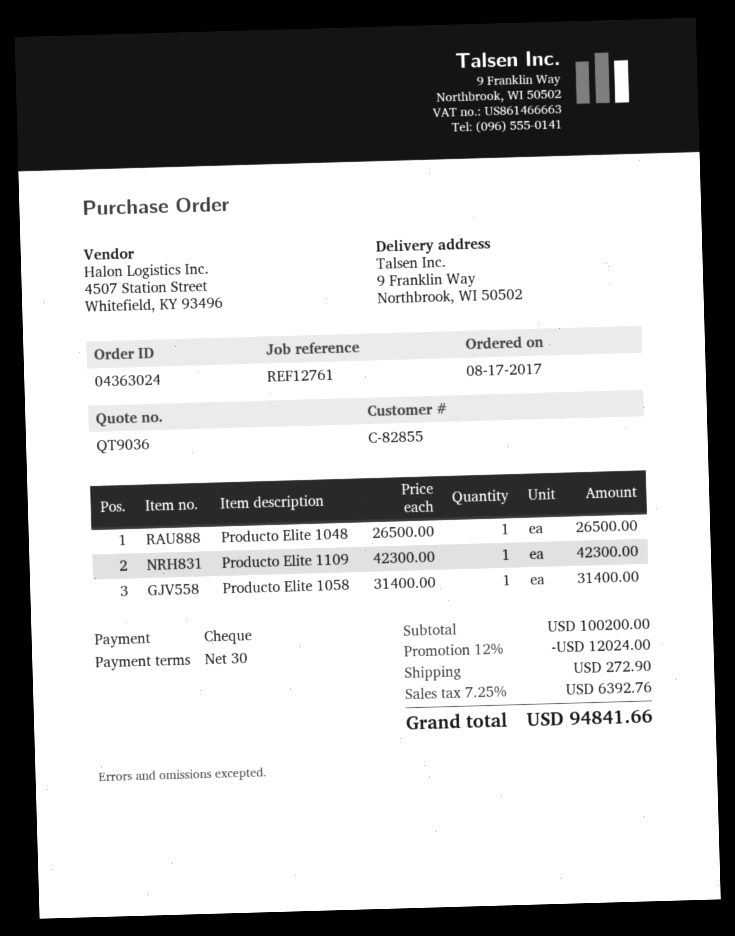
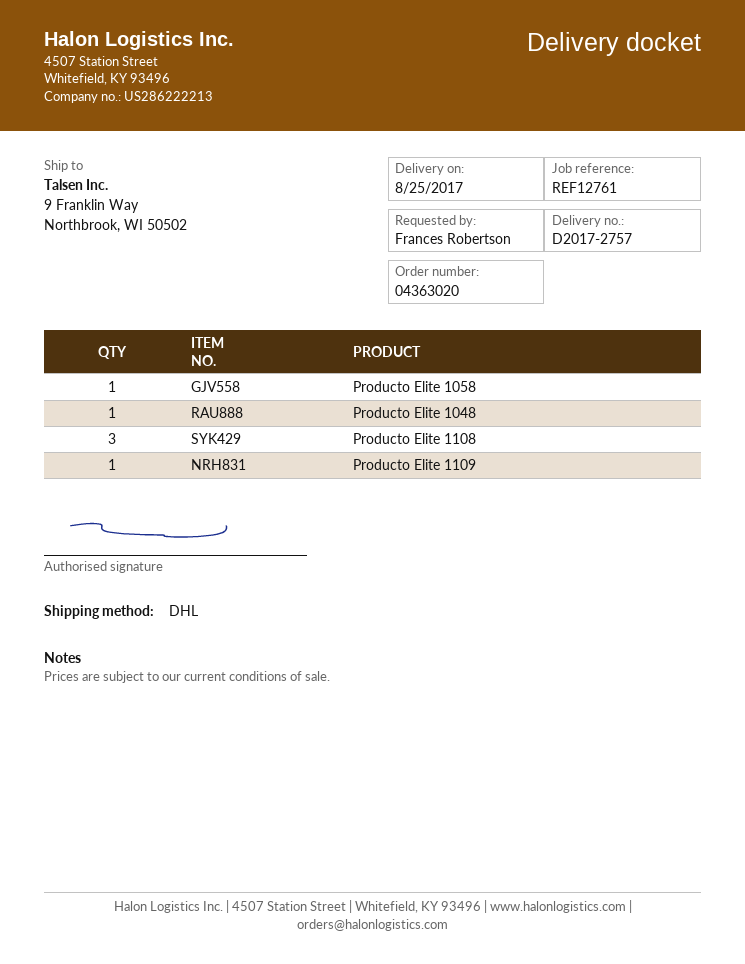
order number: 04363024 -> 04363020
Producto Elite 1108: none -> 3

